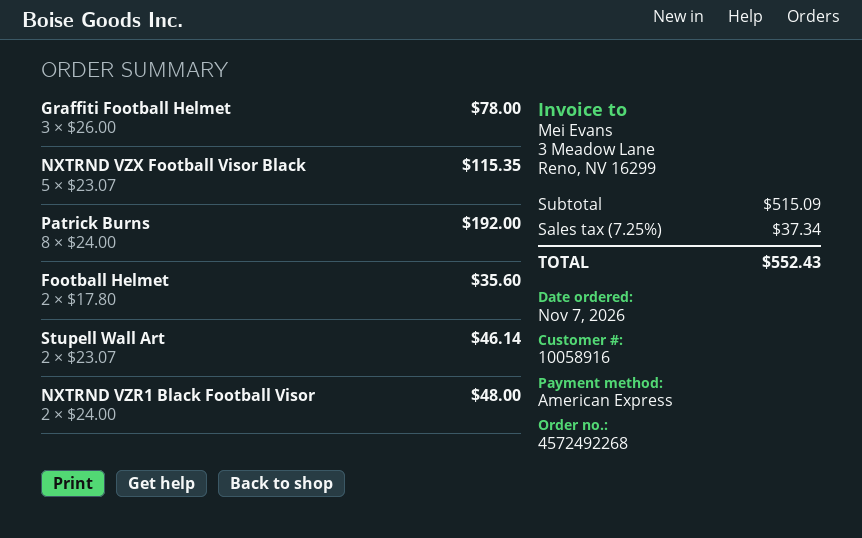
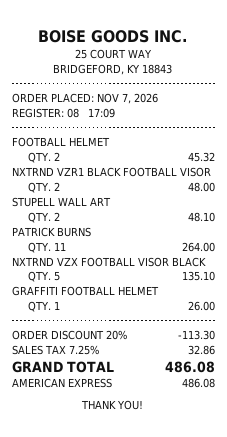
Graffiti Football Helmet: 3 for 78.00 -> 1 for 26.00
NXTRND VZX Football Visor Black: 5 for 115.35 -> 5 for 135.10
Patrick Burns: 8 for 192.00 -> 11 for 264.00
Football Helmet: 2 for 35.60 -> 2 for 45.32
Stupell Wall Art: 2 for 46.14 -> 2 for 48.10
discount: none -> 20% = 113.30
tax: 7.25% = 37.34 -> 7.25% = 32.86
total: 552.43 -> 486.08

